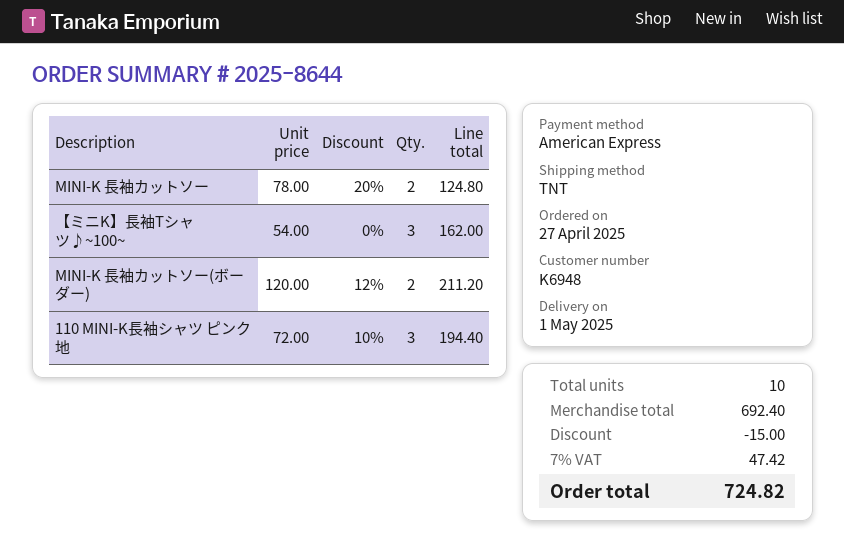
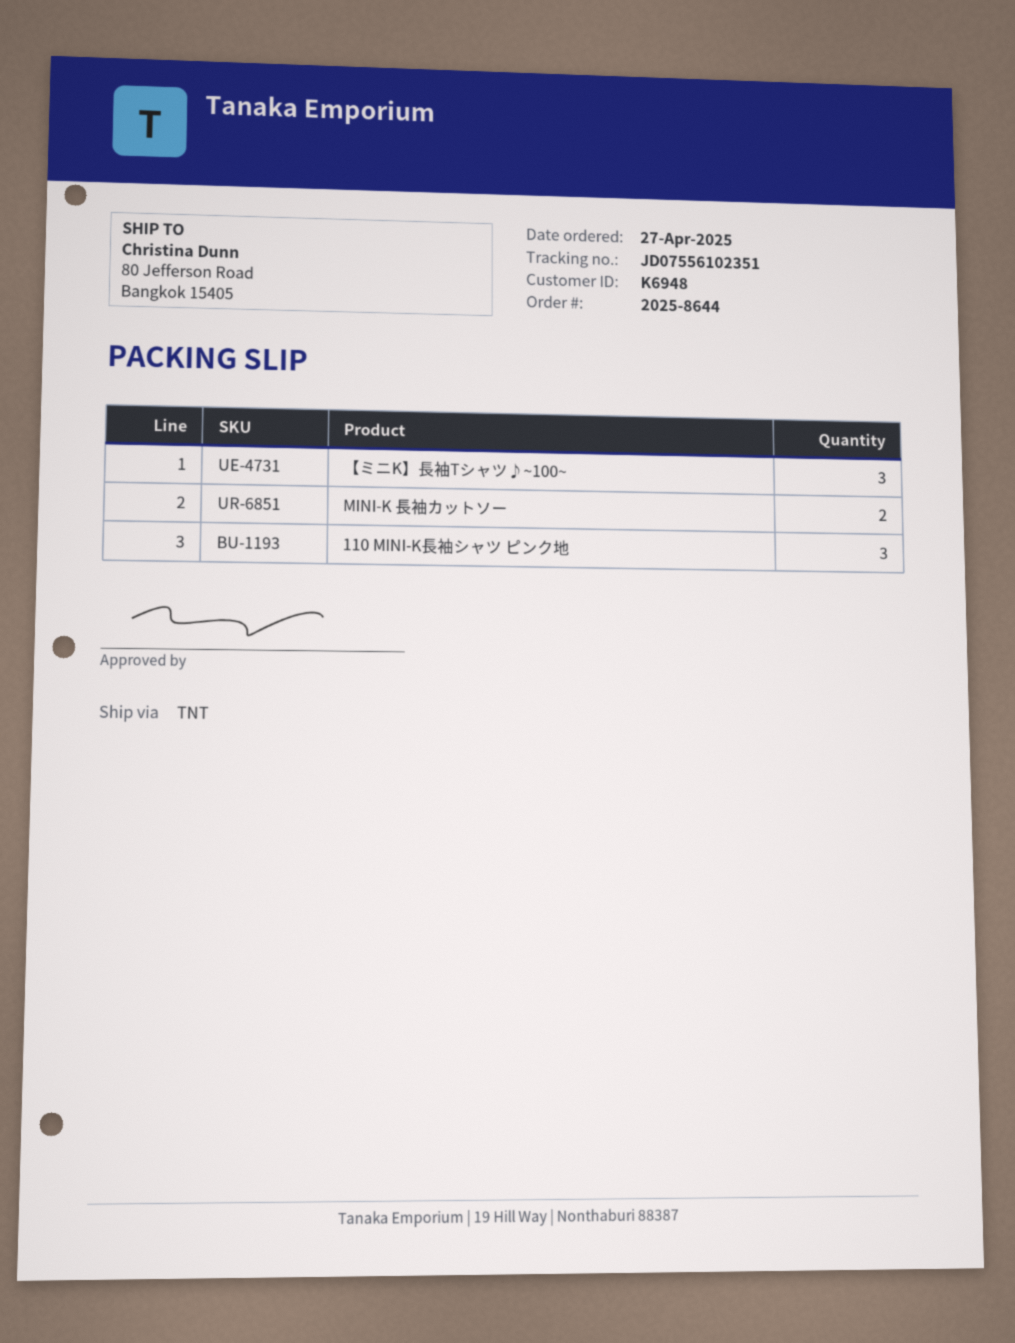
MINI-K 長袖カットソー(ボーダー): 2 -> none

